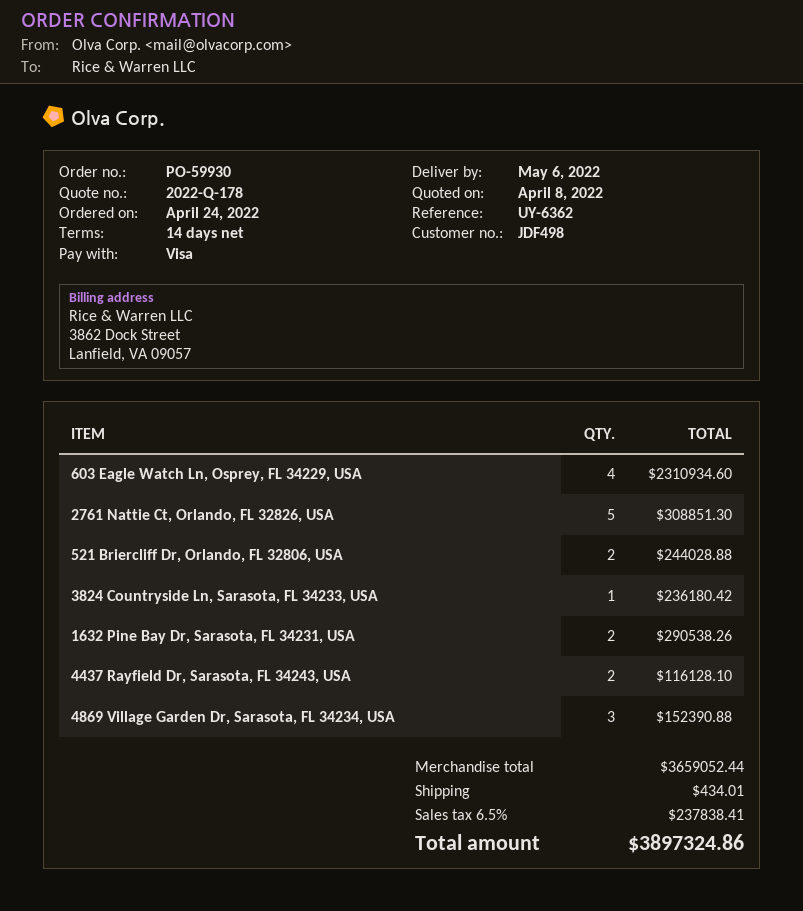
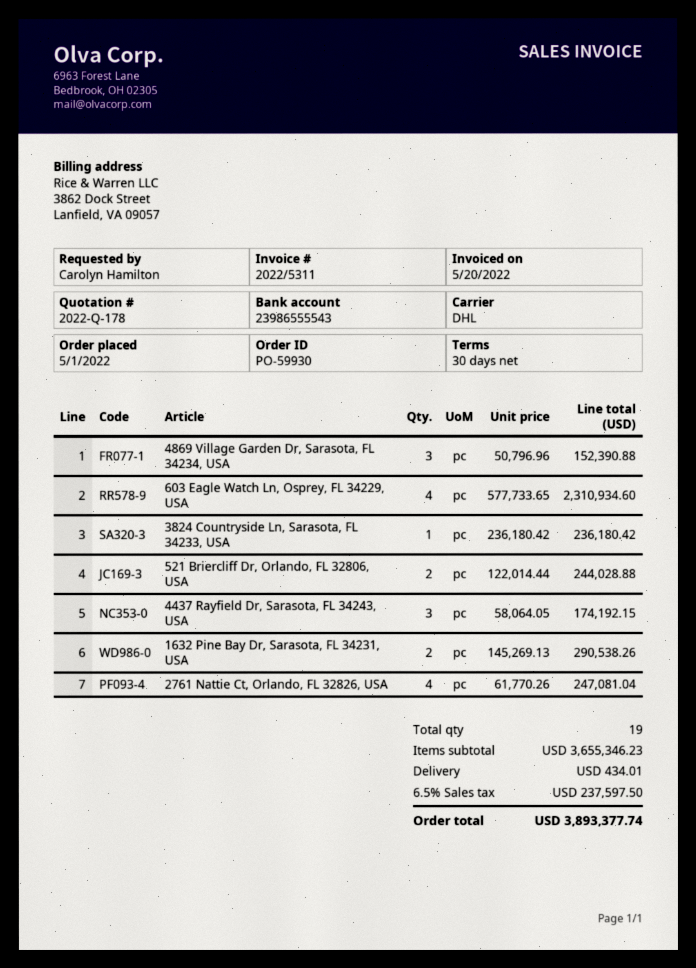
order date: 2022-04-24 -> 2022-05-01
payment terms: 14 days -> 30 days
2761 Nattie Ct, Orlando, FL 32826, USA: 5 for 308851.30 -> 4 for 247081.04
4437 Rayfield Dr, Sarasota, FL 34243, USA: 2 for 116128.10 -> 3 for 174192.15
subtotal: 3659052.44 -> 3655346.23
tax: 6.5% = 237838.41 -> 6.5% = 237597.50
total: 3897324.86 -> 3893377.74

